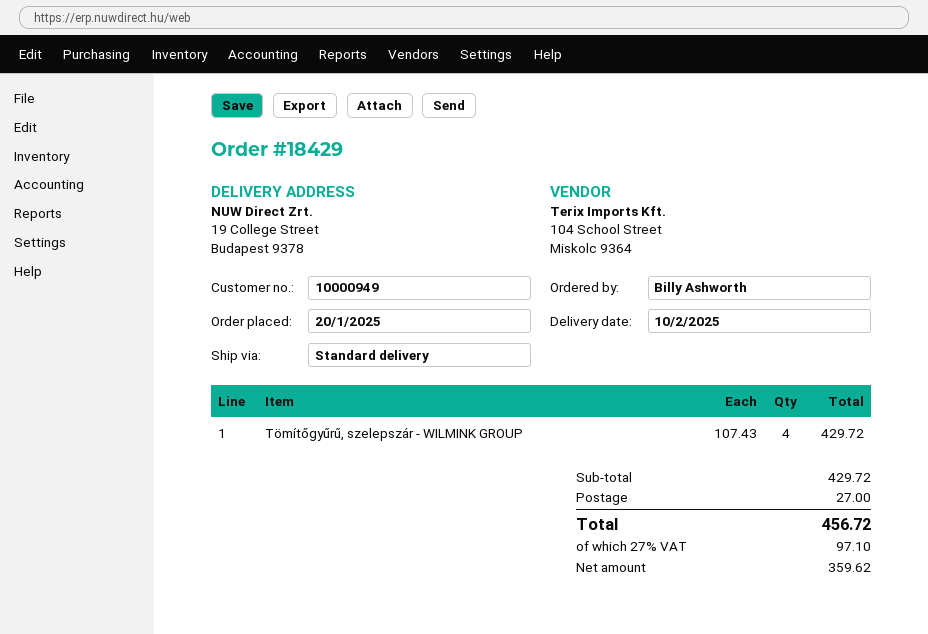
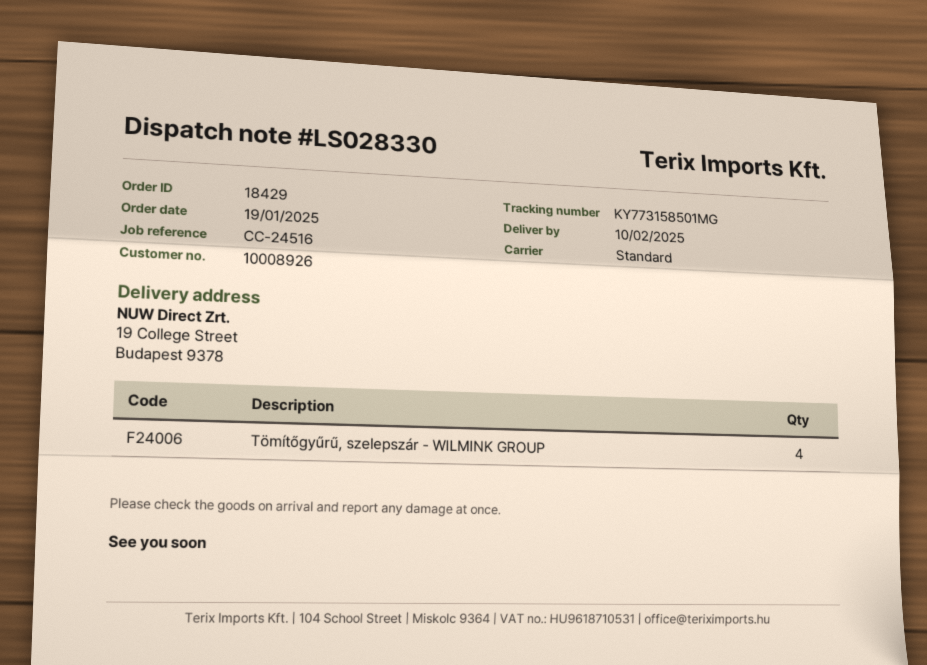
order date: 2025-01-20 -> 2025-01-19
customer number: 10000949 -> 10008926

